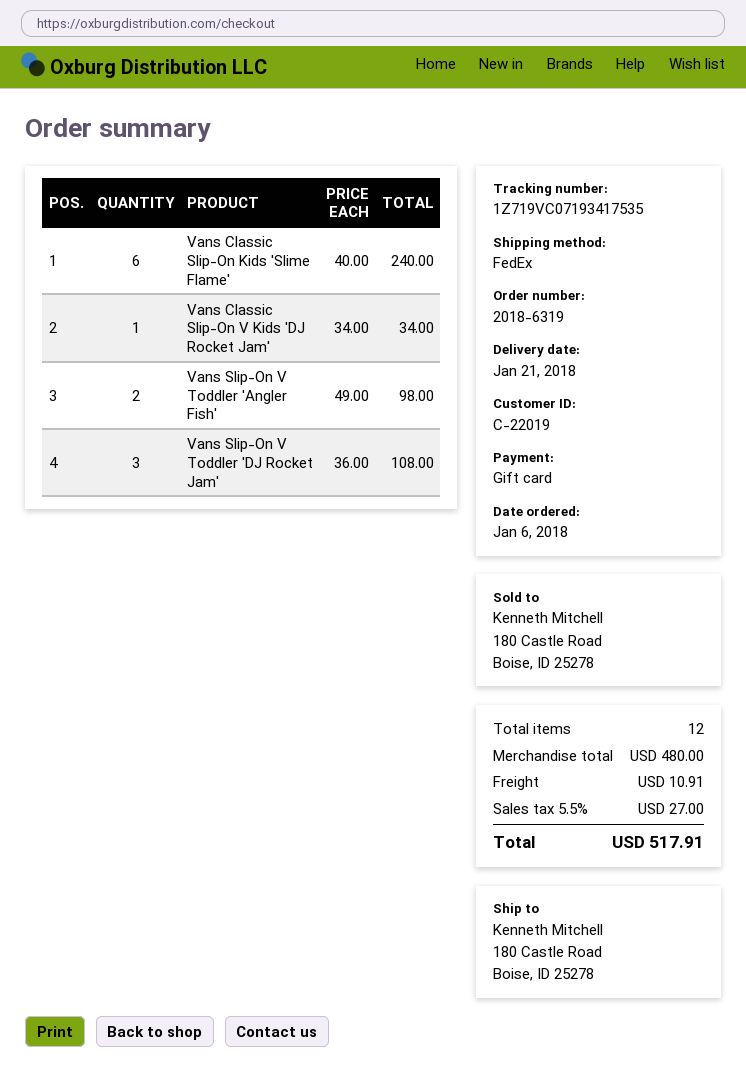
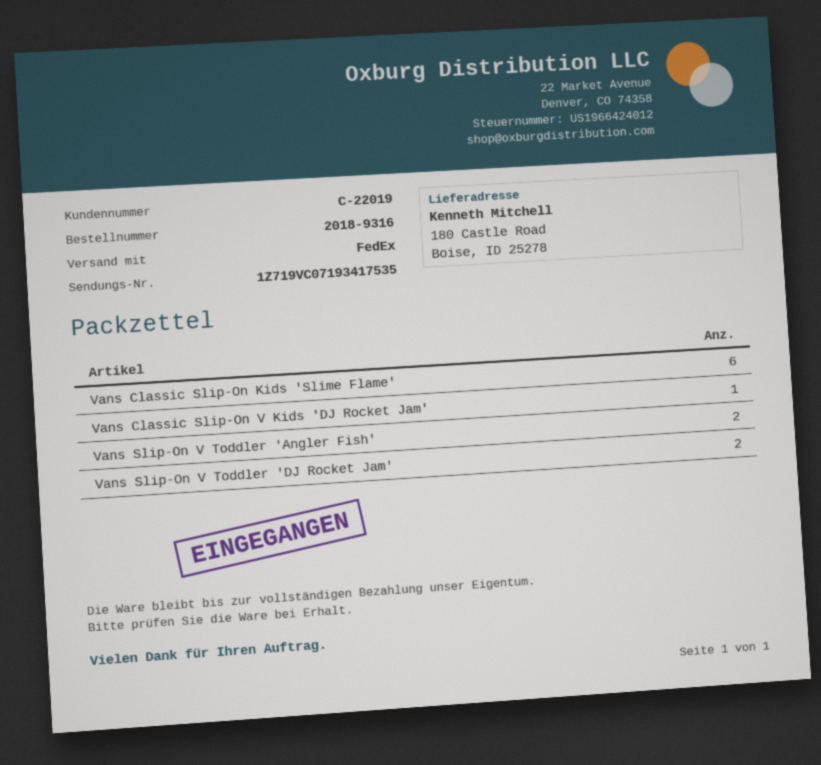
order number: 2018-6319 -> 2018-9316
Vans Slip-On V Toddler 'DJ Rocket Jam': 3 -> 2

